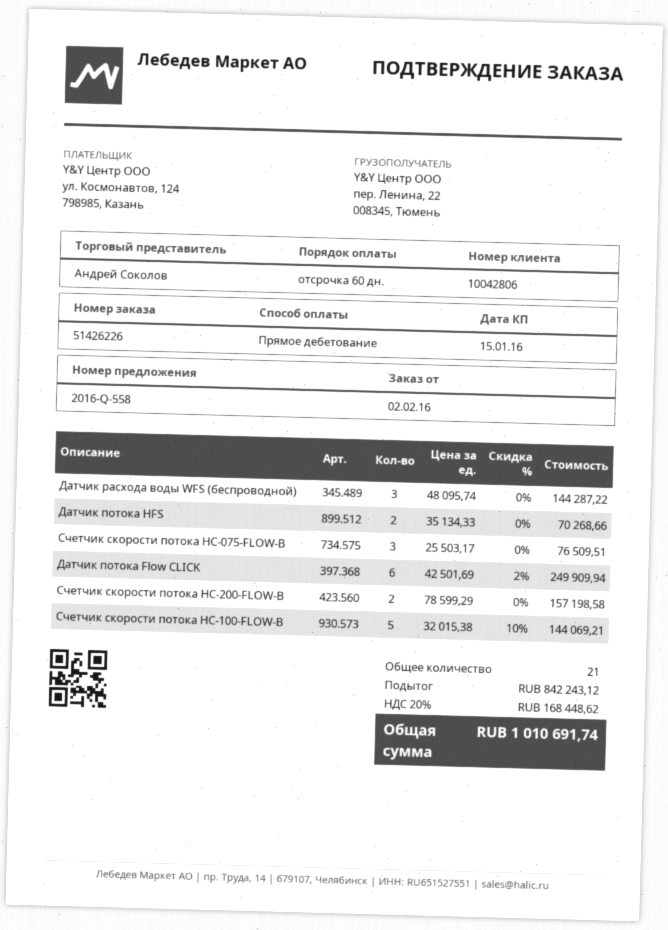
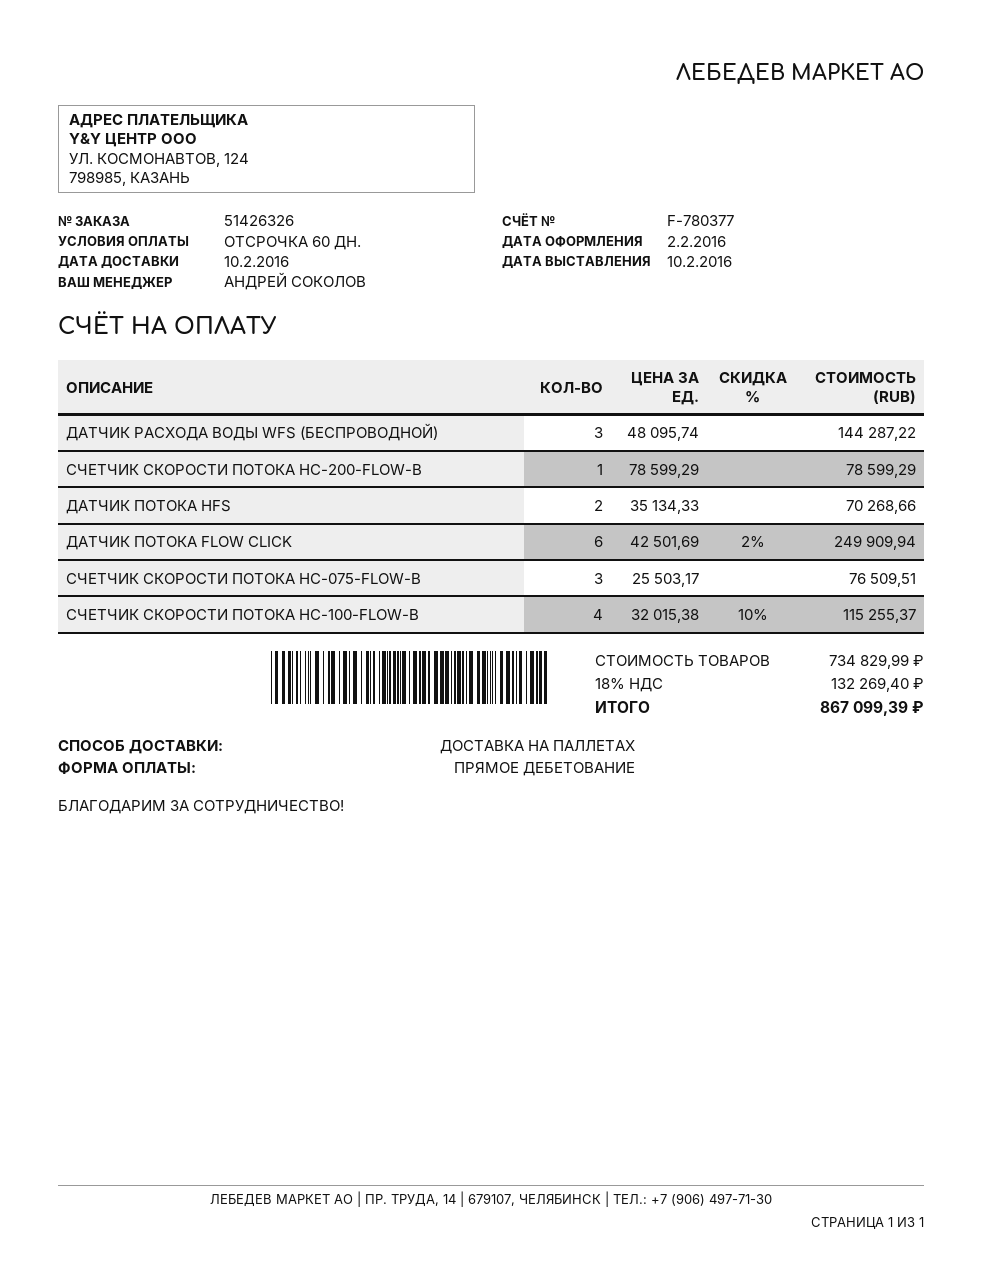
order number: 51426226 -> 51426326
Счетчик скорости потока HC-200-FLOW-B: 2 x 78599.29 = 157198.58 -> 1 x 78599.29 = 78599.29
Счетчик скорости потока HC-100-FLOW-B: 5 x 32015.38 - 10% = 144069.21 -> 4 x 32015.38 - 10% = 115255.37
subtotal: 842243.12 -> 734829.99
tax: 20% = 168448.62 -> 18% = 132269.40
total: 1010691.74 -> 867099.39

